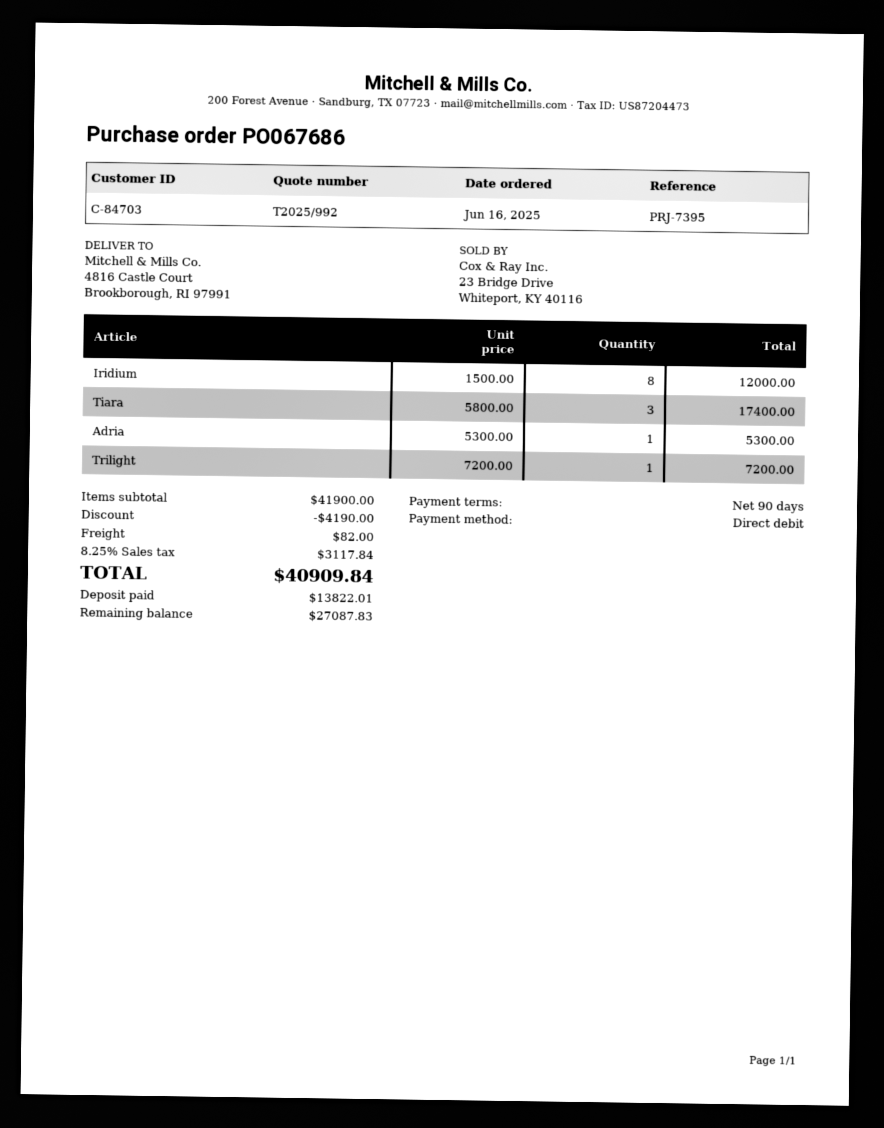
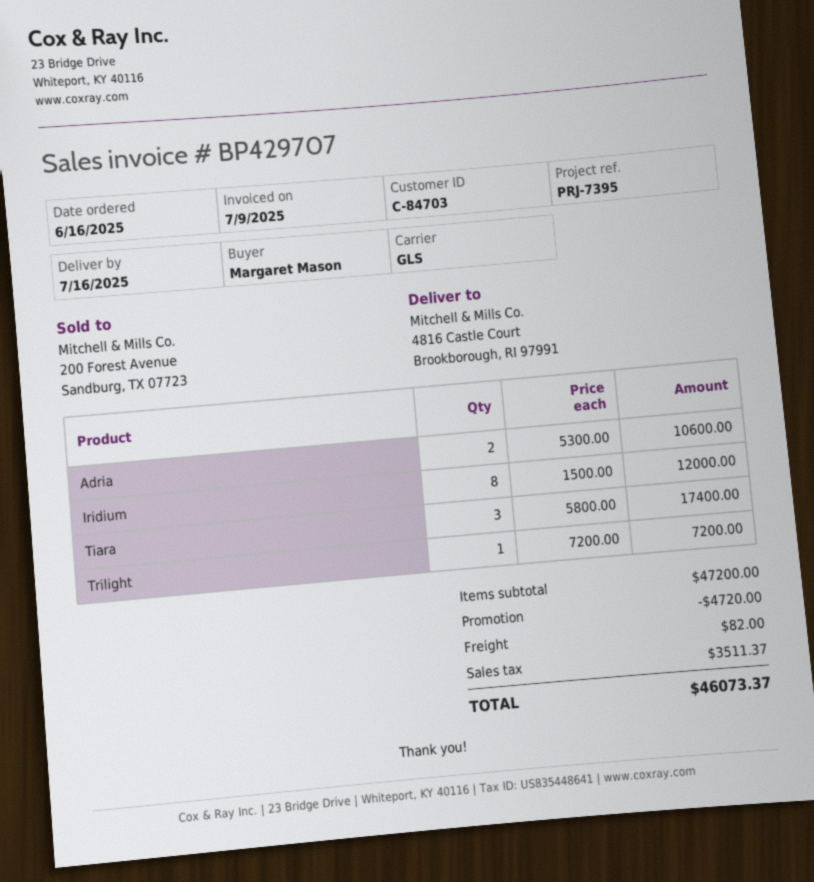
Adria: 1 x 5300.00 = 5300.00 -> 2 x 5300.00 = 10600.00
subtotal: 41900.00 -> 47200.00
discount: 4190.00 -> 4720.00
tax: 3117.84 -> 3511.37
total: 40909.84 -> 46073.37

